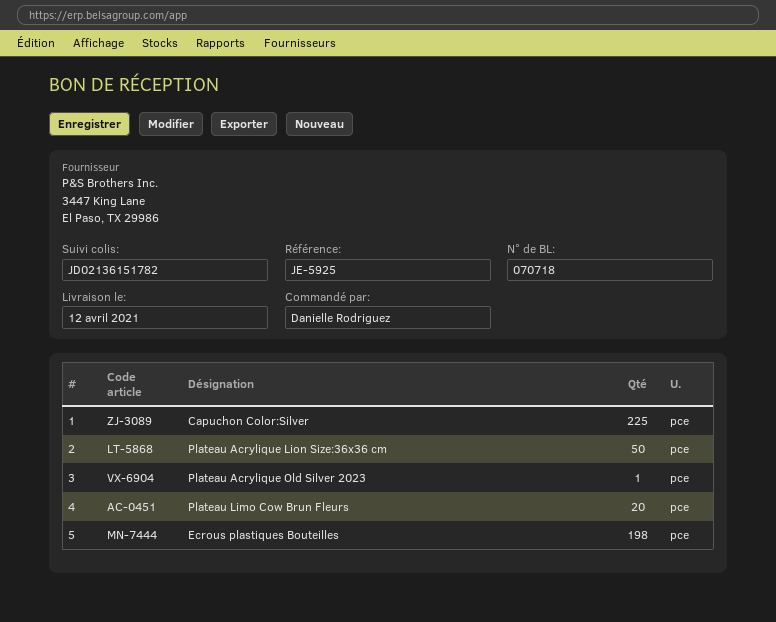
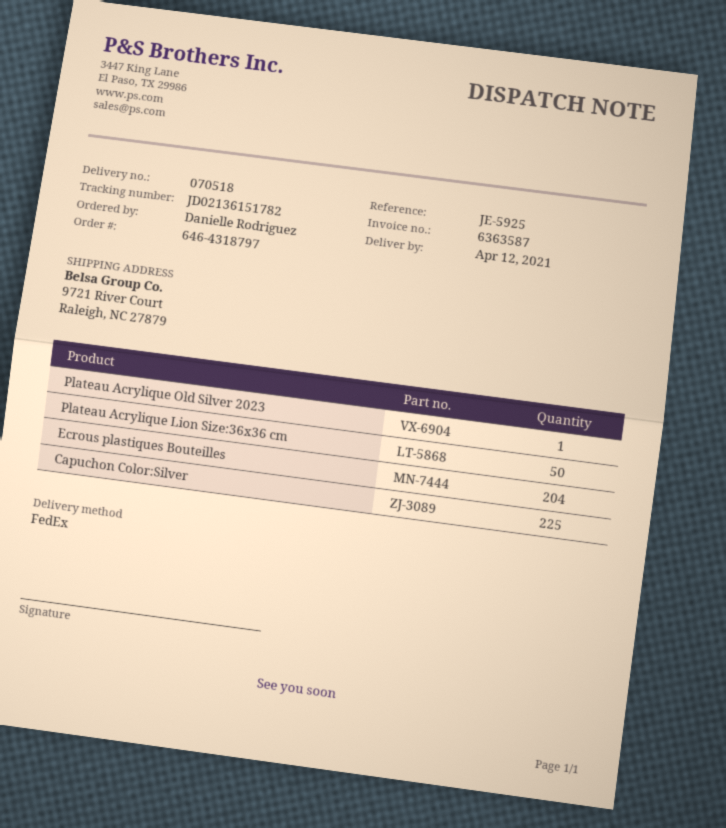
delivery note number: 070718 -> 070518
Plateau Limo Cow Brun Fleurs: 20 -> none
Ecrous plastiques Bouteilles: 198 -> 204

